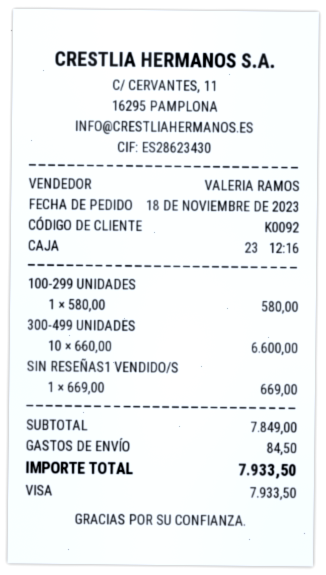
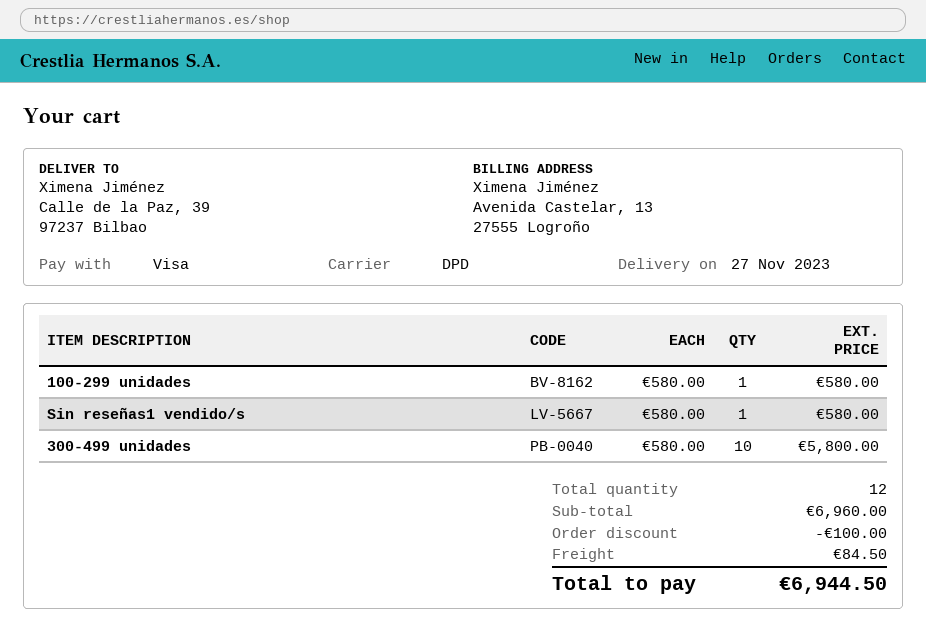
300-499 UNIDADES: 10 x 660.00 = 6600.00 -> 10 x 580.00 = 5800.00
SIN RESEÑAS1 VENDIDO/S: 1 x 669.00 = 669.00 -> 1 x 580.00 = 580.00
subtotal: 7849.00 -> 6960.00
discount: none -> 100.00
total: 7933.50 -> 6944.50

